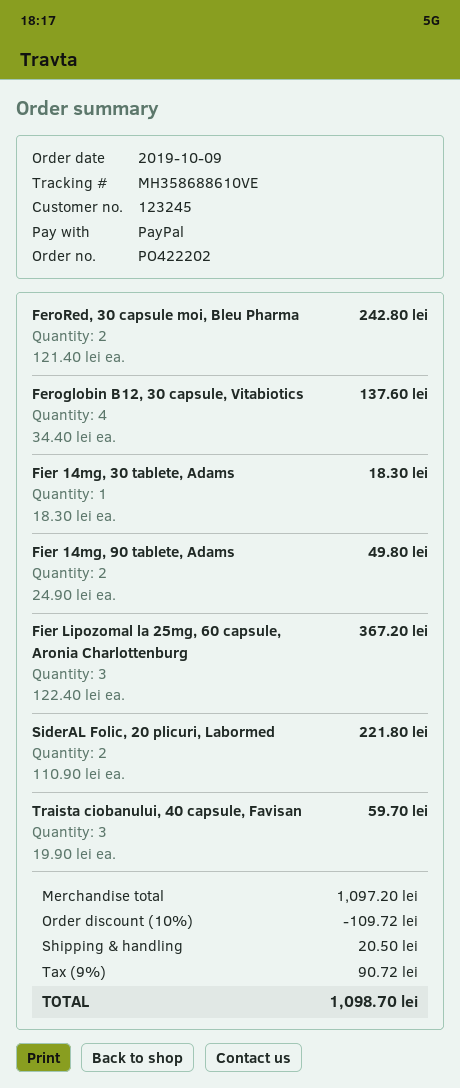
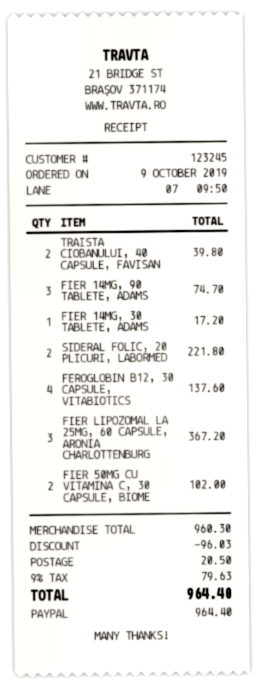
FeroRed, 30 capsule moi, Bleu Pharma: 2 for 242.80 -> none
Fier 14mg, 30 tablete, Adams: 1 for 18.30 -> 1 for 17.20
Fier 14mg, 90 tablete, Adams: 2 for 49.80 -> 3 for 74.70
Traista ciobanului, 40 capsule, Favisan: 3 for 59.70 -> 2 for 39.80
FIER 50MG CU VITAMINA C, 30 CAPSULE, BIOME: none -> 2 for 102.00
subtotal: 1097.20 -> 960.30
discount: 109.72 -> 96.03
tax: 9% = 90.72 -> 9% = 79.63
total: 1098.70 -> 964.40

